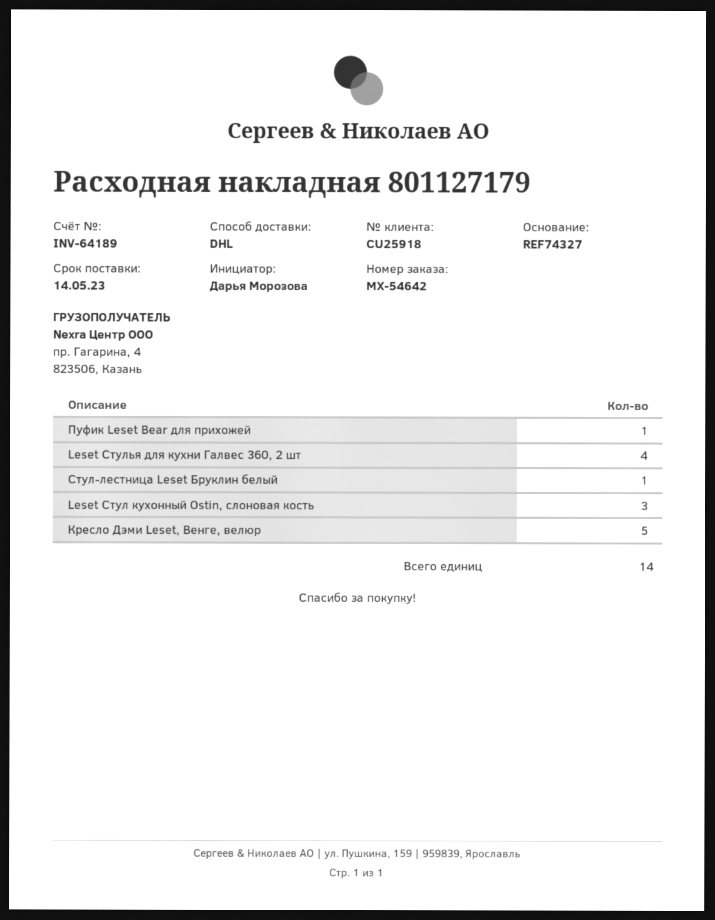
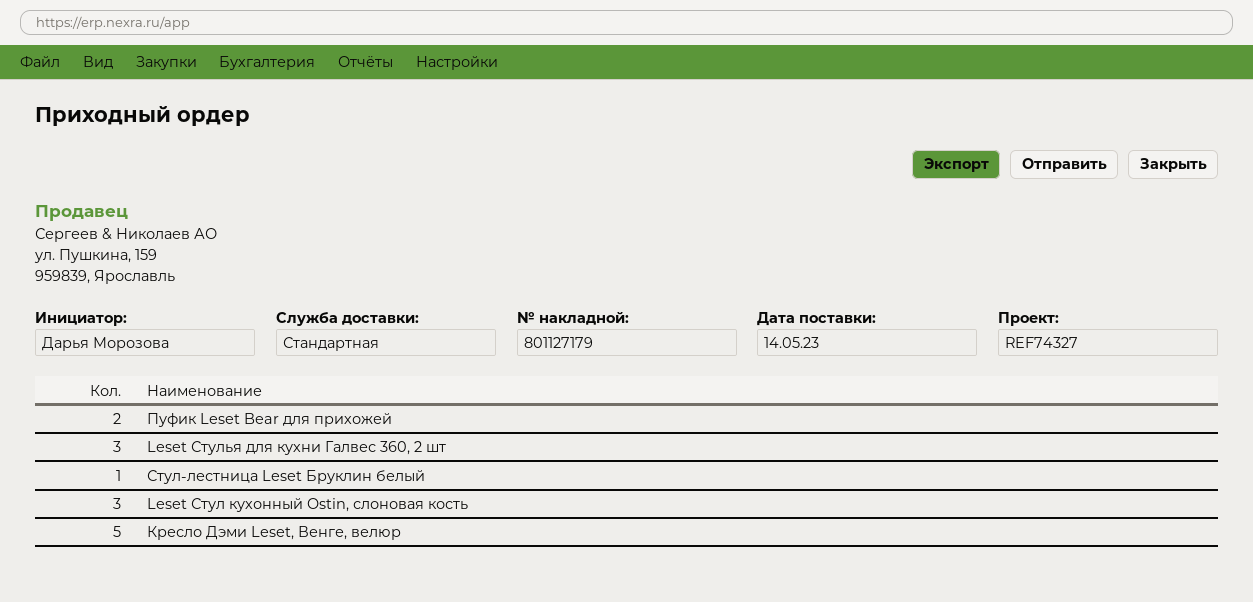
shipping method: DHL -> standard
Пуфик Leset Bear для прихожей: 1 -> 2
Leset Стулья для кухни Галвес 360, 2 шт: 4 -> 3

